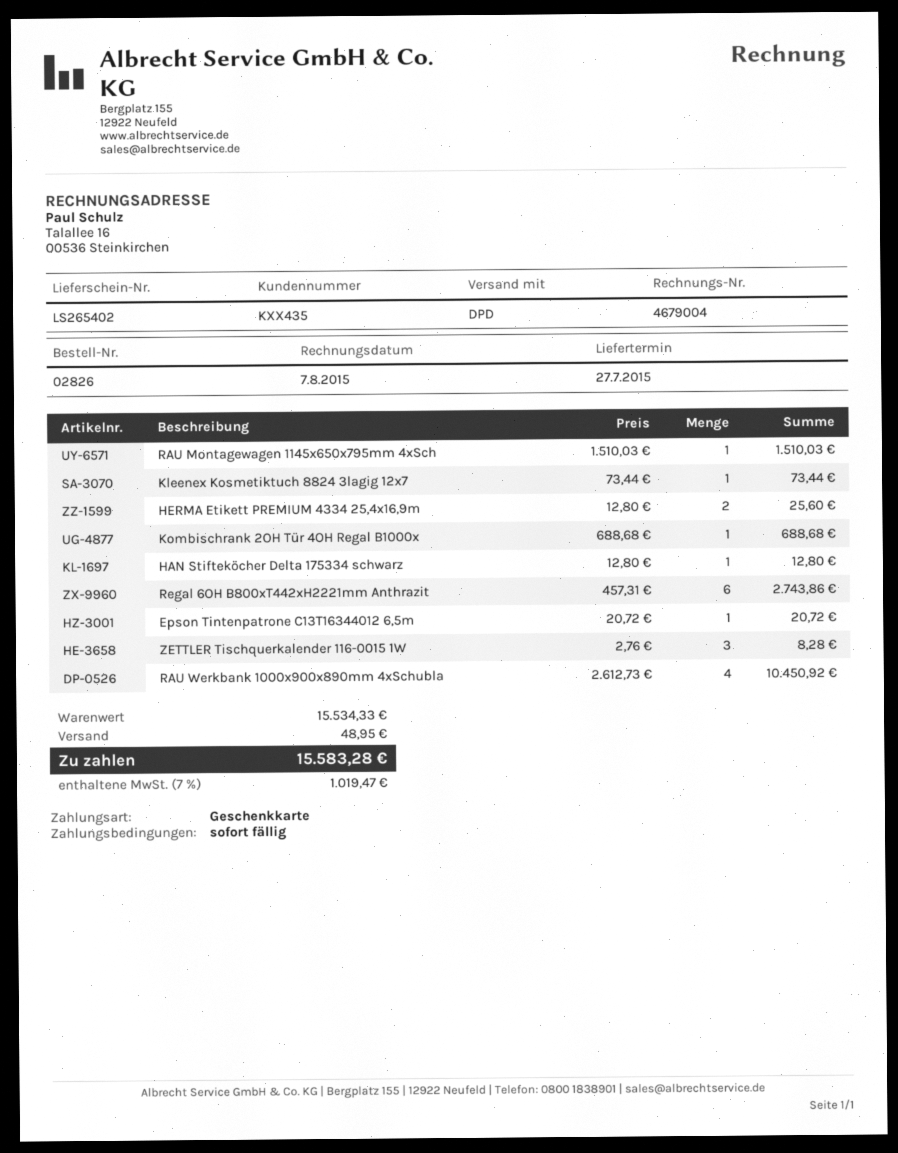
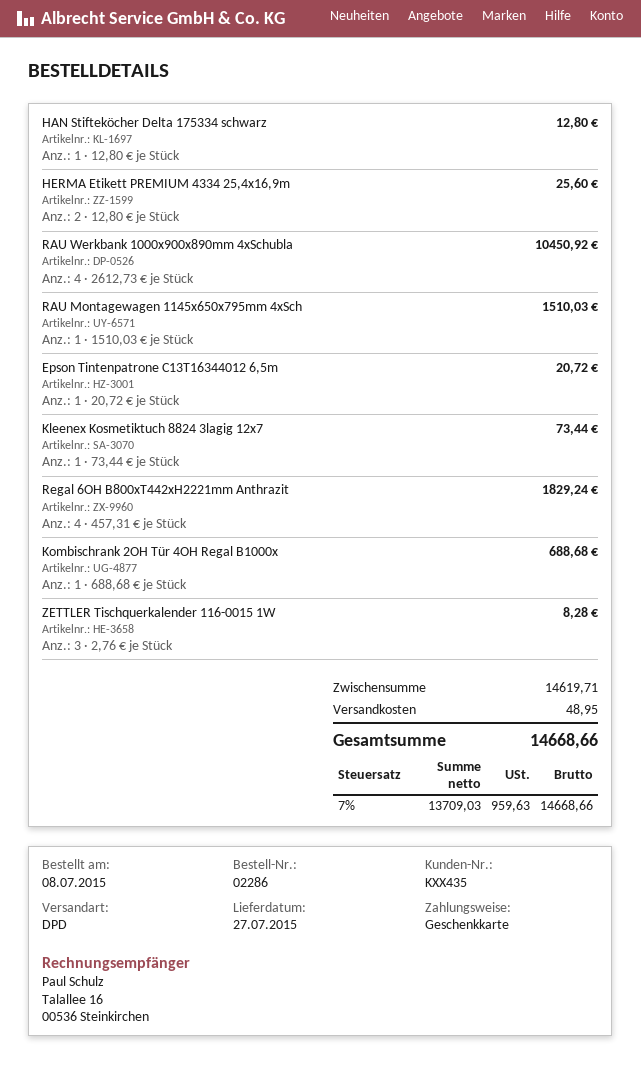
order number: 02826 -> 02286
Regal 6OH B800xT442xH2221mm Anthrazit: 6 x 457.31 = 2743.86 -> 4 x 457.31 = 1829.24
subtotal: 15534.33 -> 14619.71
tax: 7% = 1019.47 -> 7% = 959.63
total: 15583.28 -> 14668.66

